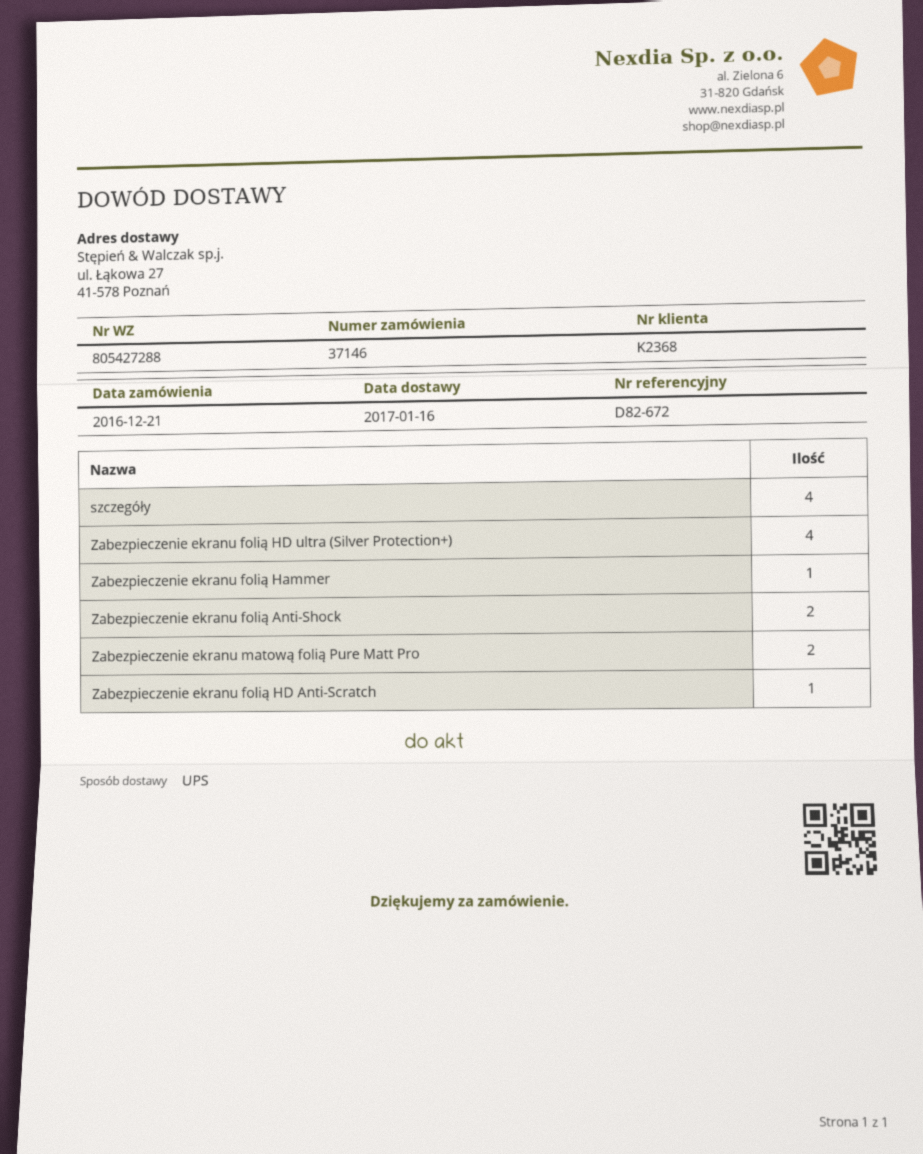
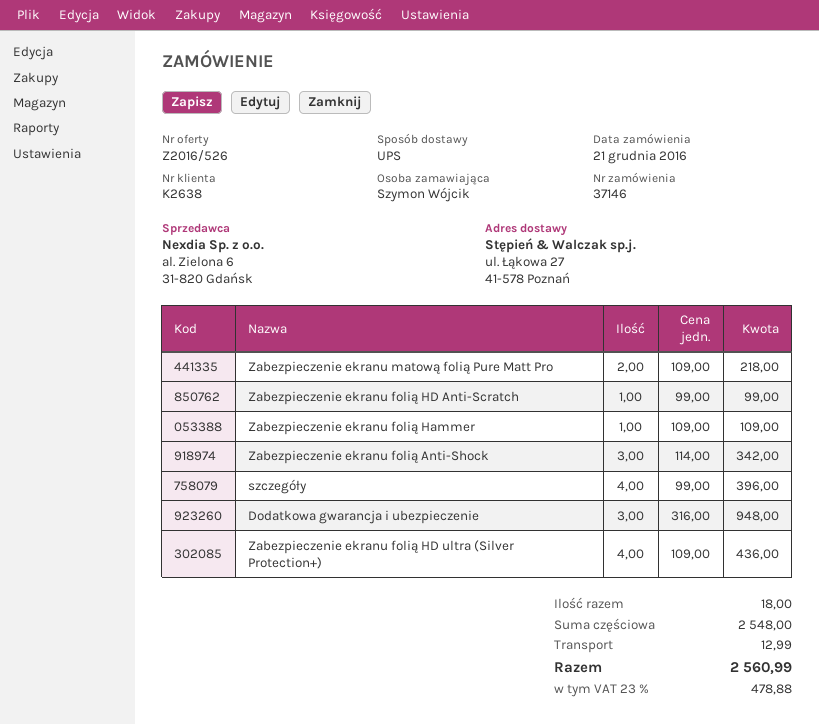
customer number: K2368 -> K2638
Zabezpieczenie ekranu folią Anti-Shock: 2 -> 3
Dodatkowa gwarancja i ubezpieczenie: none -> 3

